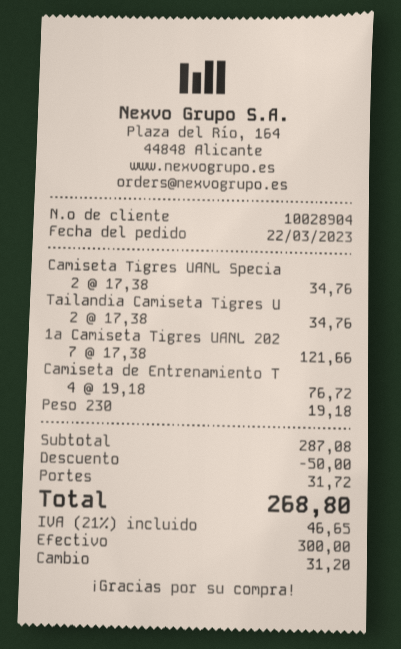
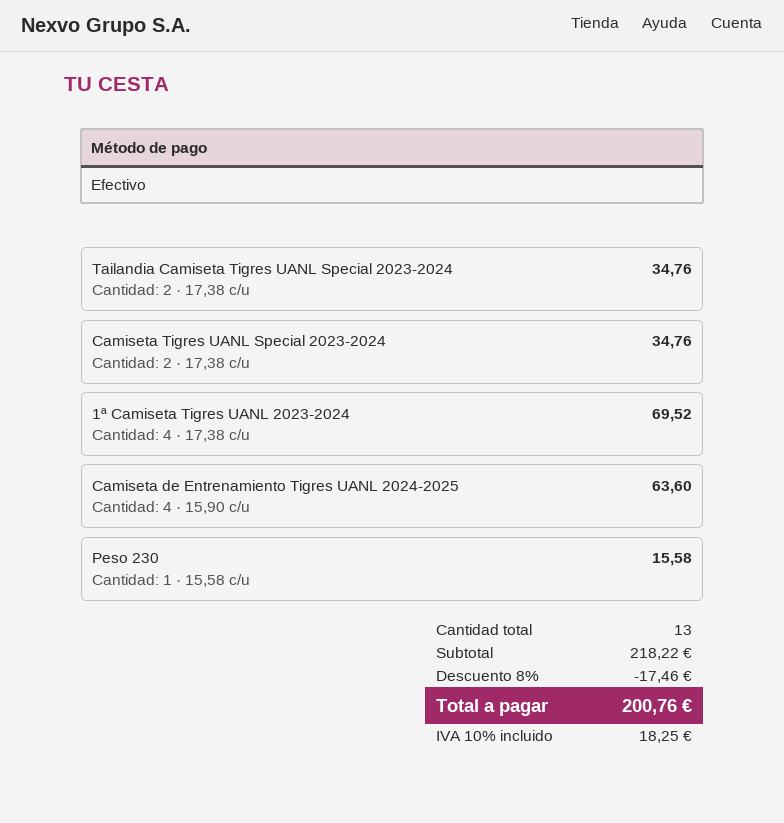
1ª Camiseta Tigres UANL 202: 7 x 17.38 = 121.66 -> 4 x 17.38 = 69.52
Camiseta de Entrenamiento T: 4 x 19.18 = 76.72 -> 4 x 15.90 = 63.60
Peso 230: 1 x 19.18 = 19.18 -> 1 x 15.58 = 15.58
subtotal: 287.08 -> 218.22
discount: 50.00 -> 17.46
shipping: 31.72 -> none
tax: 21% = 46.65 -> 10% = 18.25
total: 268.80 -> 200.76

